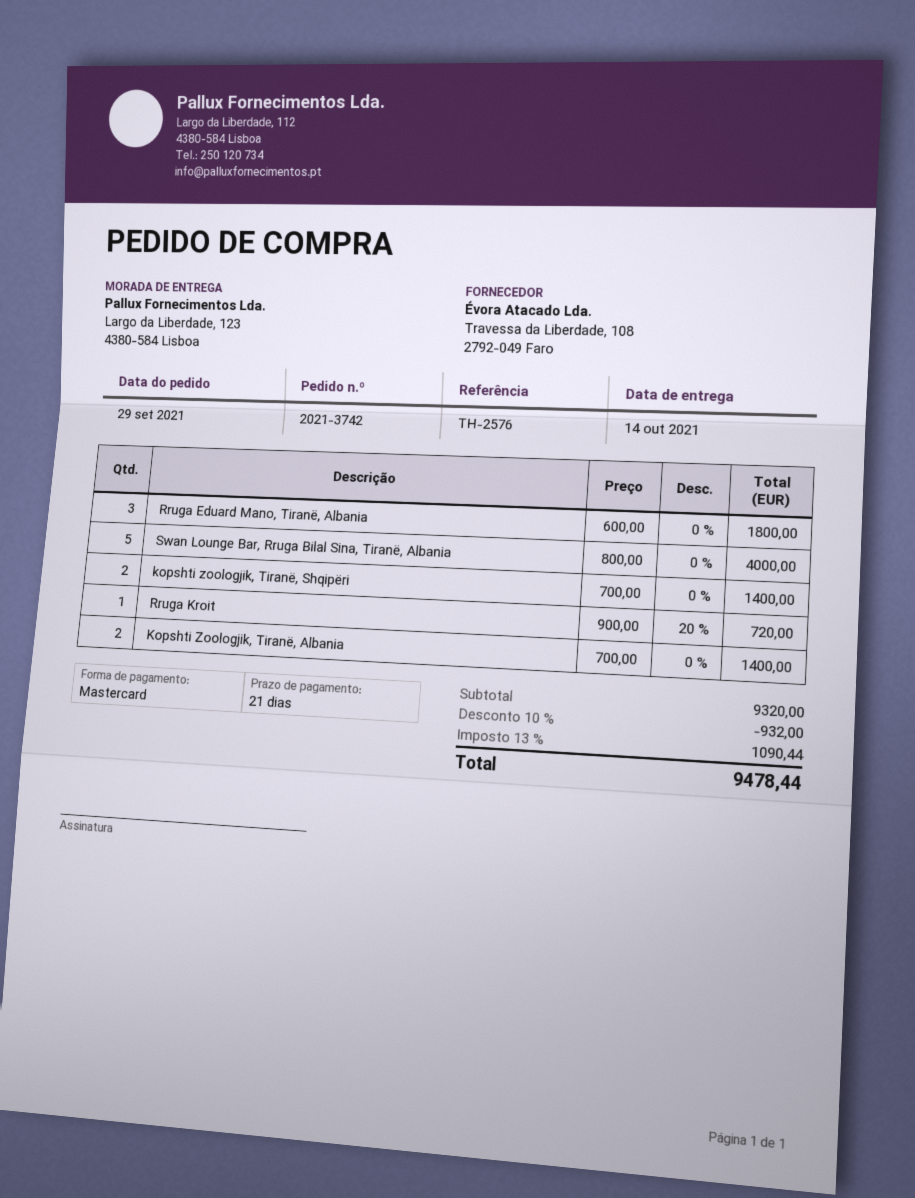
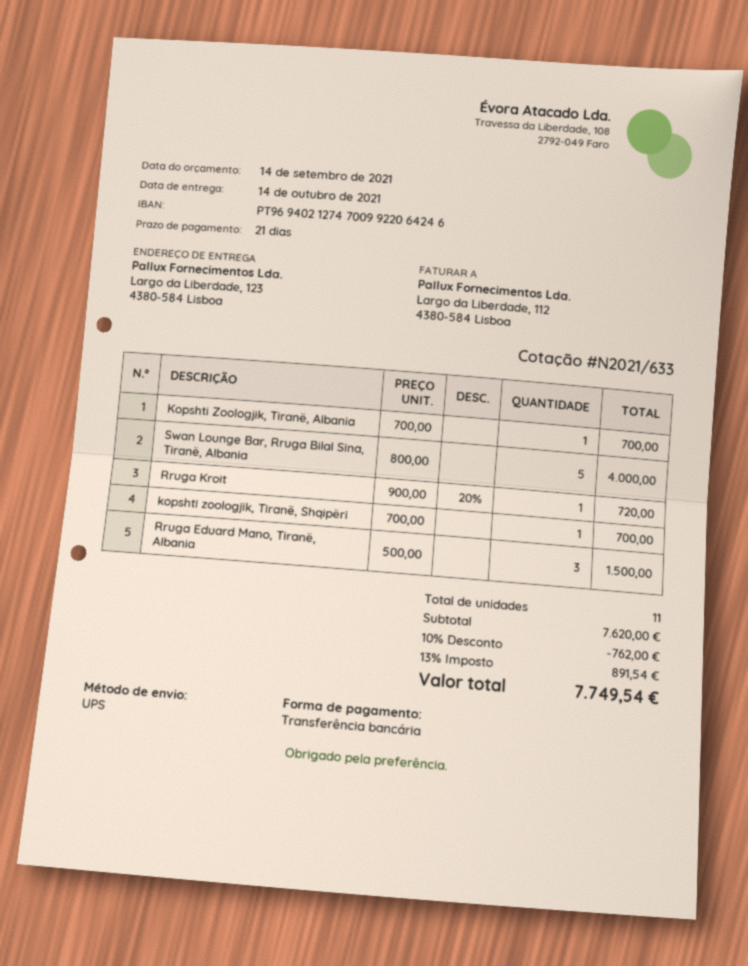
payment method: Mastercard -> bank transfer
Rruga Eduard Mano, Tiranë, Albania: 3 x 600.00 = 1800.00 -> 3 x 500.00 = 1500.00
kopshti zoologjik, Tiranë, Shqipëri: 2 x 700.00 = 1400.00 -> 1 x 700.00 = 700.00
Kopshti Zoologjik, Tiranë, Albania: 2 x 700.00 = 1400.00 -> 1 x 700.00 = 700.00
subtotal: 9320.00 -> 7620.00
discount: 10% = 932.00 -> 10% = 762.00
tax: 13% = 1090.44 -> 13% = 891.54
total: 9478.44 -> 7749.54

